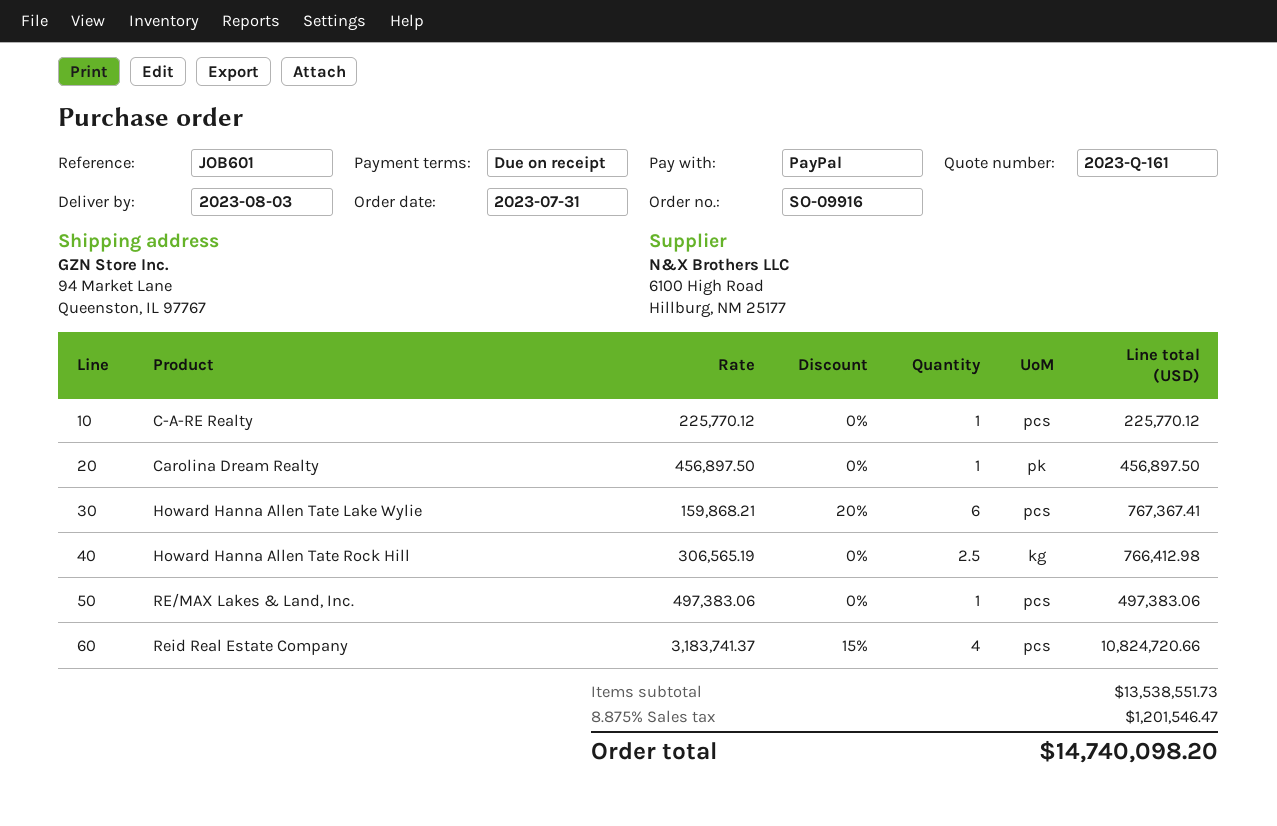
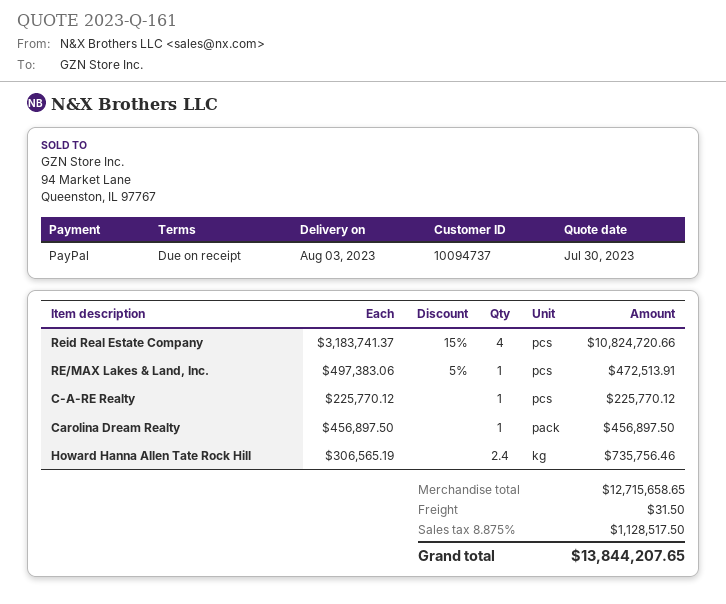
Howard Hanna Allen Tate Lake Wylie: 6 x 159868.21 - 20% = 767367.41 -> none
Howard Hanna Allen Tate Rock Hill: 2.5 x 306565.19 = 766412.98 -> 2.4 x 306565.19 = 735756.46
RE/MAX Lakes & Land, Inc.: 1 x 497383.06 = 497383.06 -> 1 x 497383.06 - 5% = 472513.91
subtotal: 13538551.73 -> 12715658.65
shipping: none -> 31.50
tax: 8.875% = 1201546.47 -> 8.875% = 1128517.50
total: 14740098.20 -> 13844207.65

